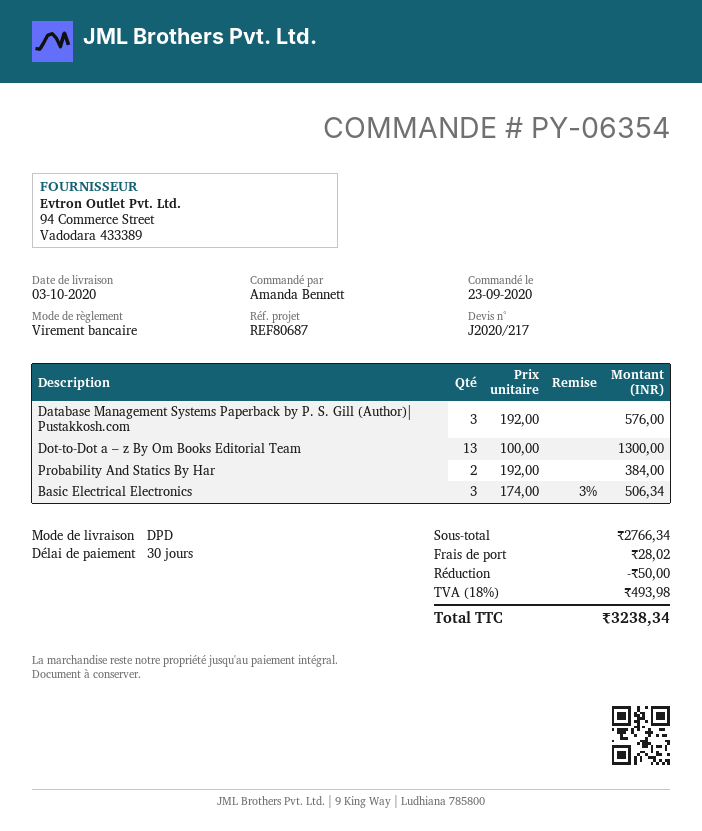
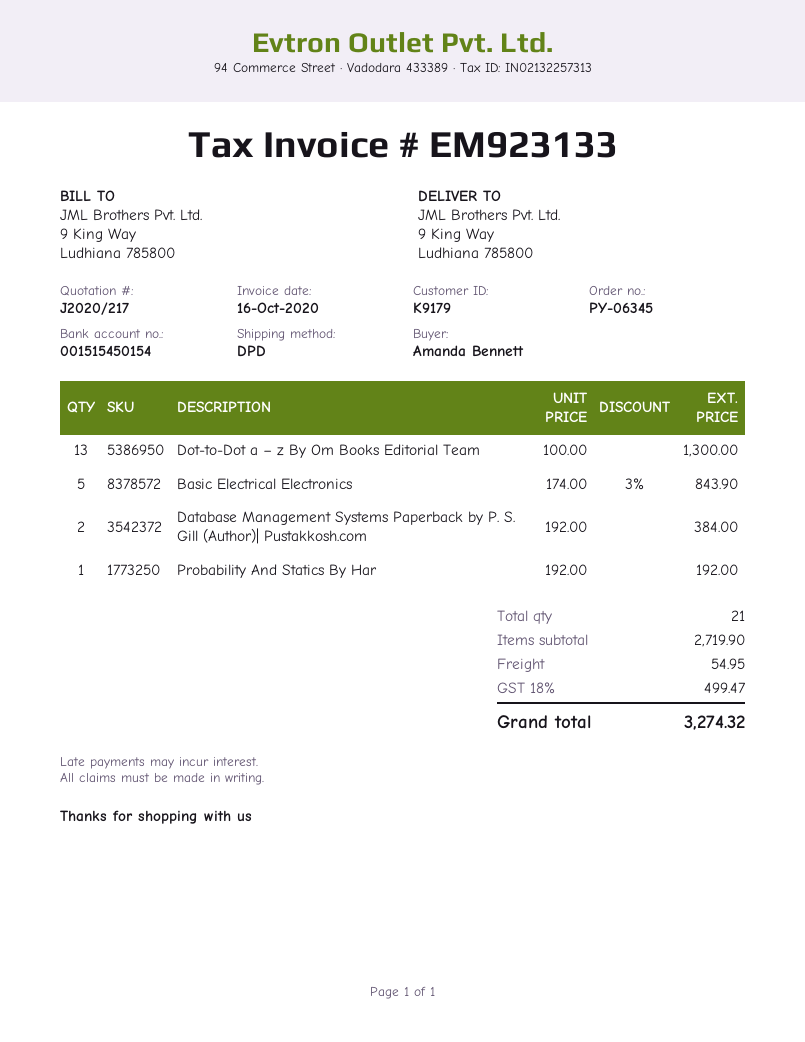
order number: PY-06354 -> PY-06345
Database Management Systems Paperback by P. S. Gill (Author)| Pustakkosh.com: 3 x 192.00 = 576.00 -> 2 x 192.00 = 384.00
Probability And Statics By Har: 2 x 192.00 = 384.00 -> 1 x 192.00 = 192.00
Basic Electrical Electronics: 3 x 174.00 - 3% = 506.34 -> 5 x 174.00 - 3% = 843.90
subtotal: 2766.34 -> 2719.90
discount: 50.00 -> none
shipping: 28.02 -> 54.95
tax: 18% = 493.98 -> 18% = 499.47
total: 3238.34 -> 3274.32

